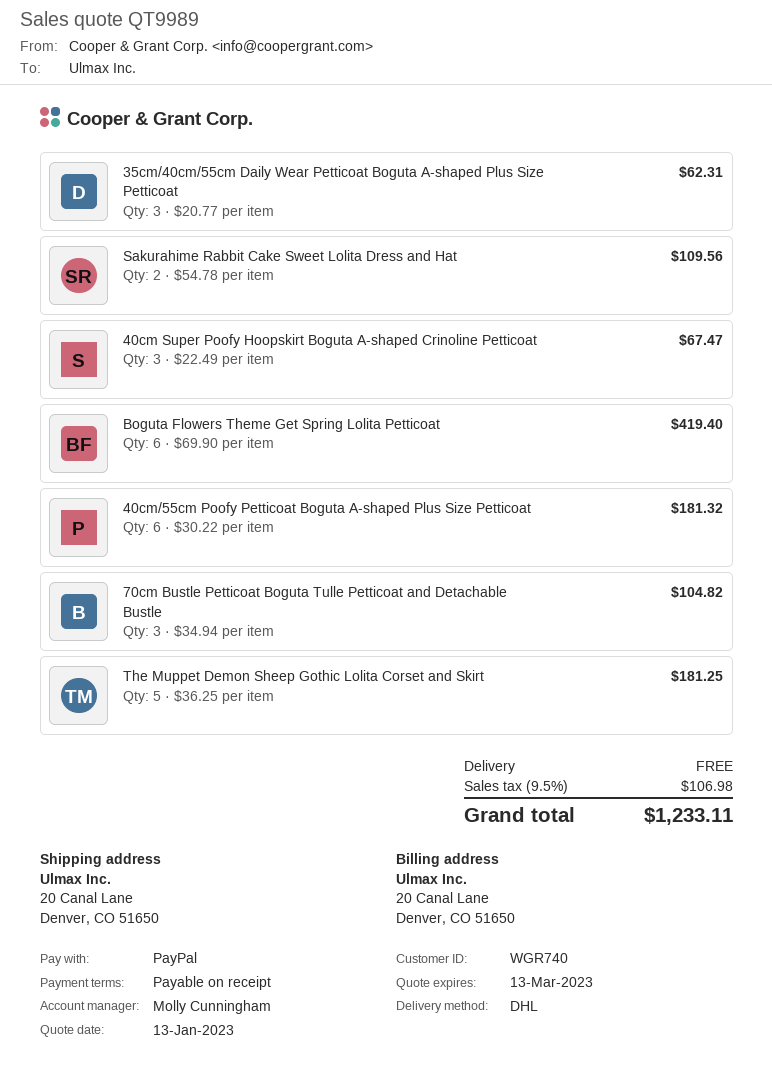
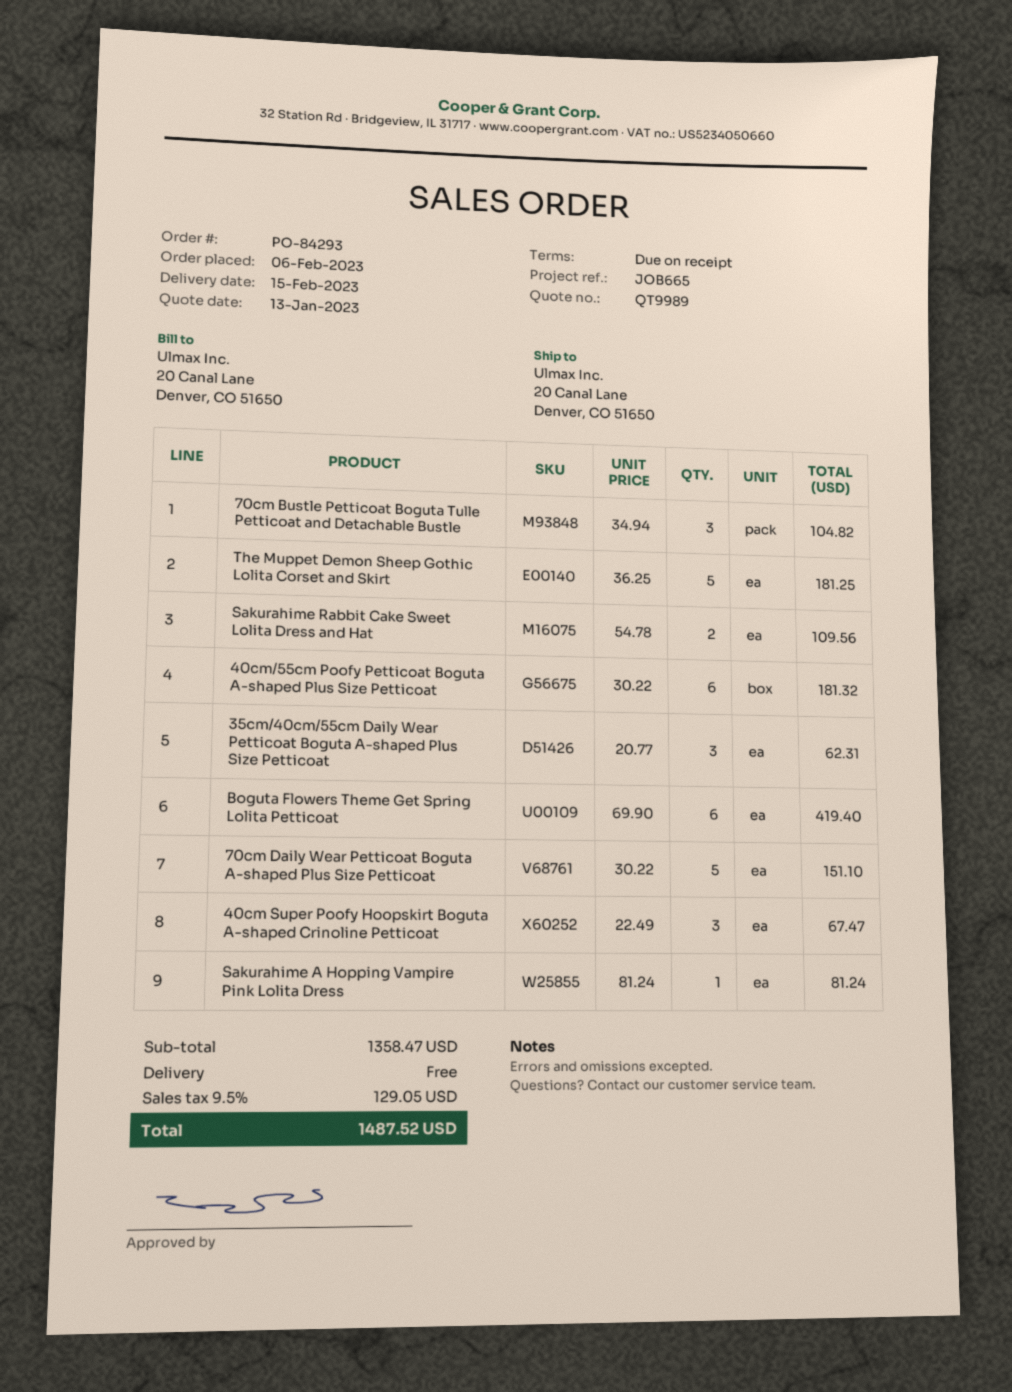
70cm Daily Wear Petticoat Boguta A-shaped Plus Size Petticoat: none -> 5 x 30.22 = 151.10
Sakurahime A Hopping Vampire Pink Lolita Dress: none -> 1 x 81.24 = 81.24
tax: 9.5% = 106.98 -> 9.5% = 129.05
total: 1233.11 -> 1487.52

